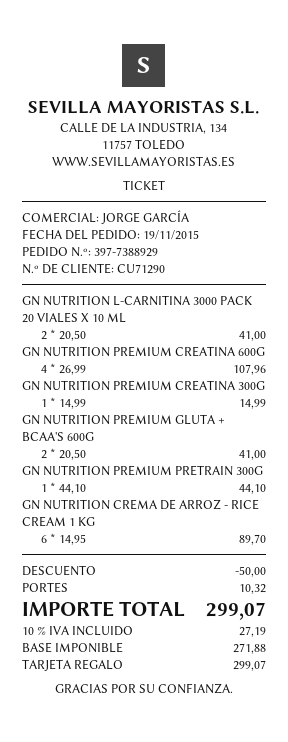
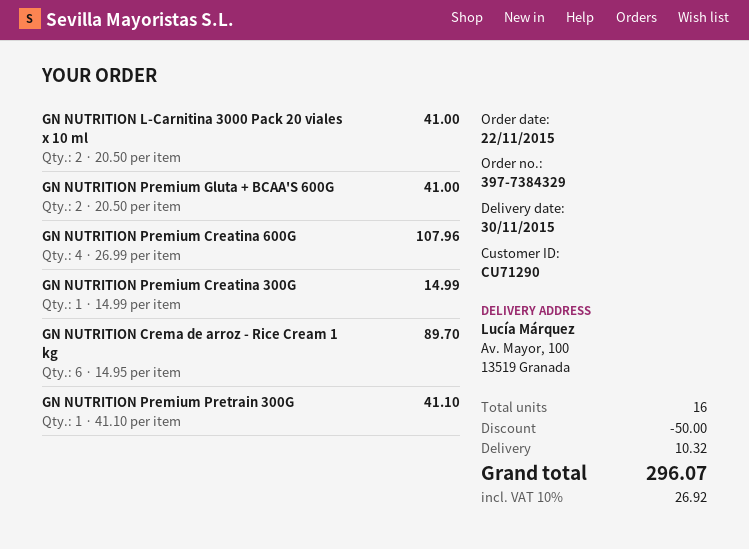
order number: 397-7388929 -> 397-7384329
order date: 2015-11-19 -> 2015-11-22
GN NUTRITION PREMIUM PRETRAIN 300G: 1 x 44.10 = 44.10 -> 1 x 41.10 = 41.10
tax: 10% = 27.19 -> 10% = 26.92
total: 299.07 -> 296.07

